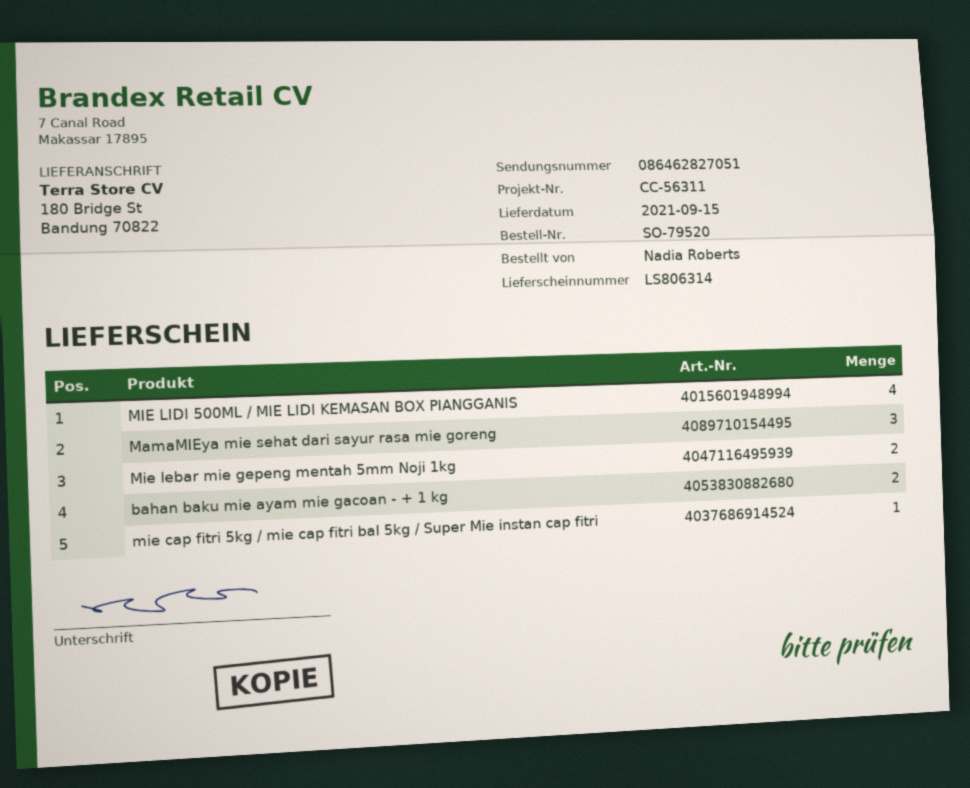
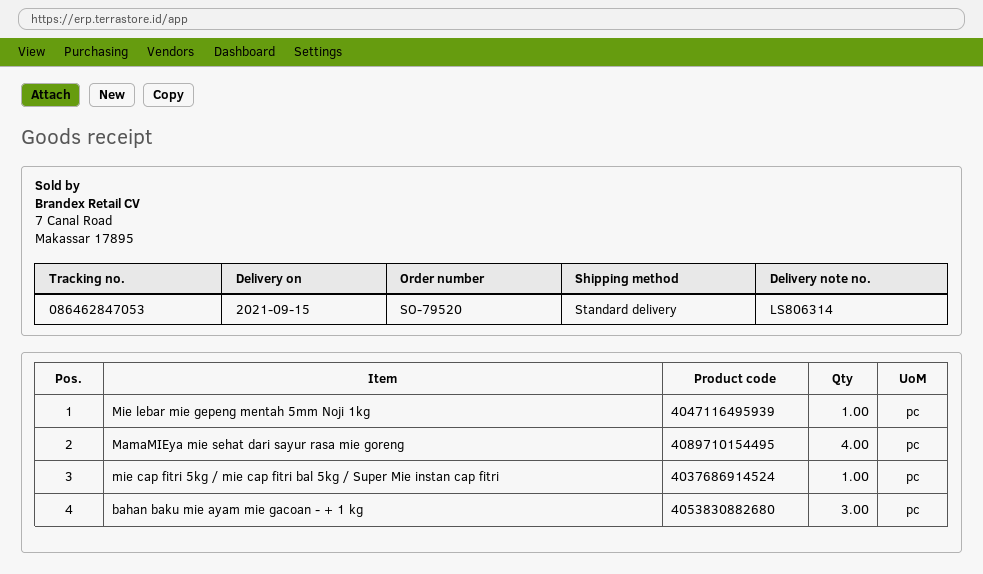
tracking number: 086462827051 -> 086462847053
MIE LIDI 500ML / MIE LIDI KEMASAN BOX PIANGGANIS: 4 -> none
MamaMIEya mie sehat dari sayur rasa mie goreng: 3 -> 4
Mie lebar mie gepeng mentah 5mm Noji 1kg: 2 -> 1
bahan baku mie ayam mie gacoan - + 1 kg: 2 -> 3

